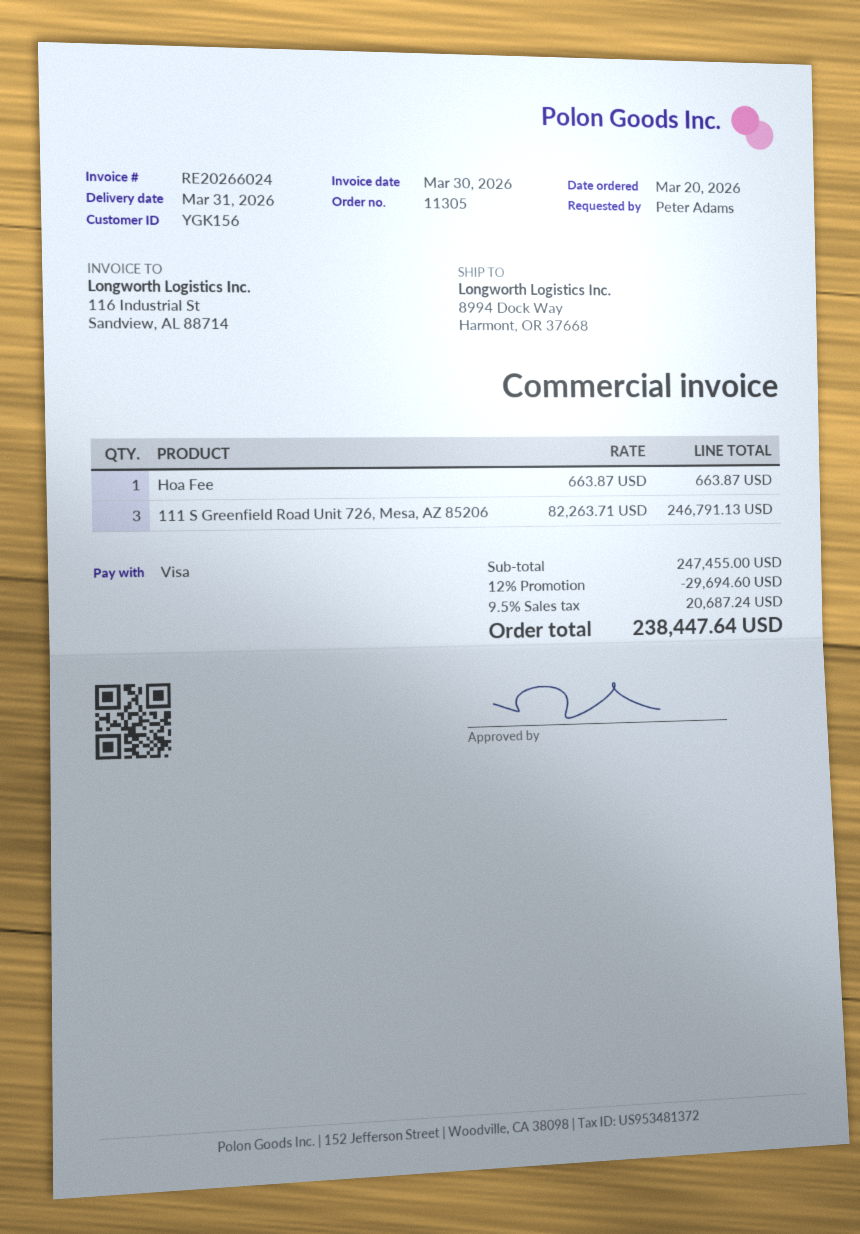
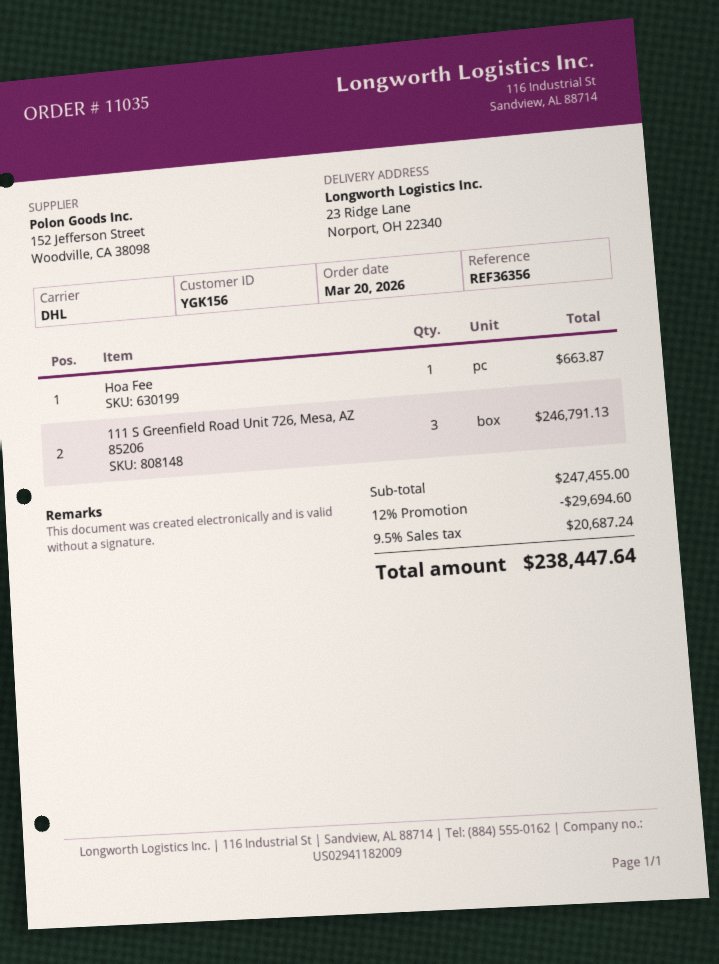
order number: 11305 -> 11035
ship to: 8994 Dock Way, Harmont, OR 37668 -> 23 Ridge Lane, Norport, OH 22340

